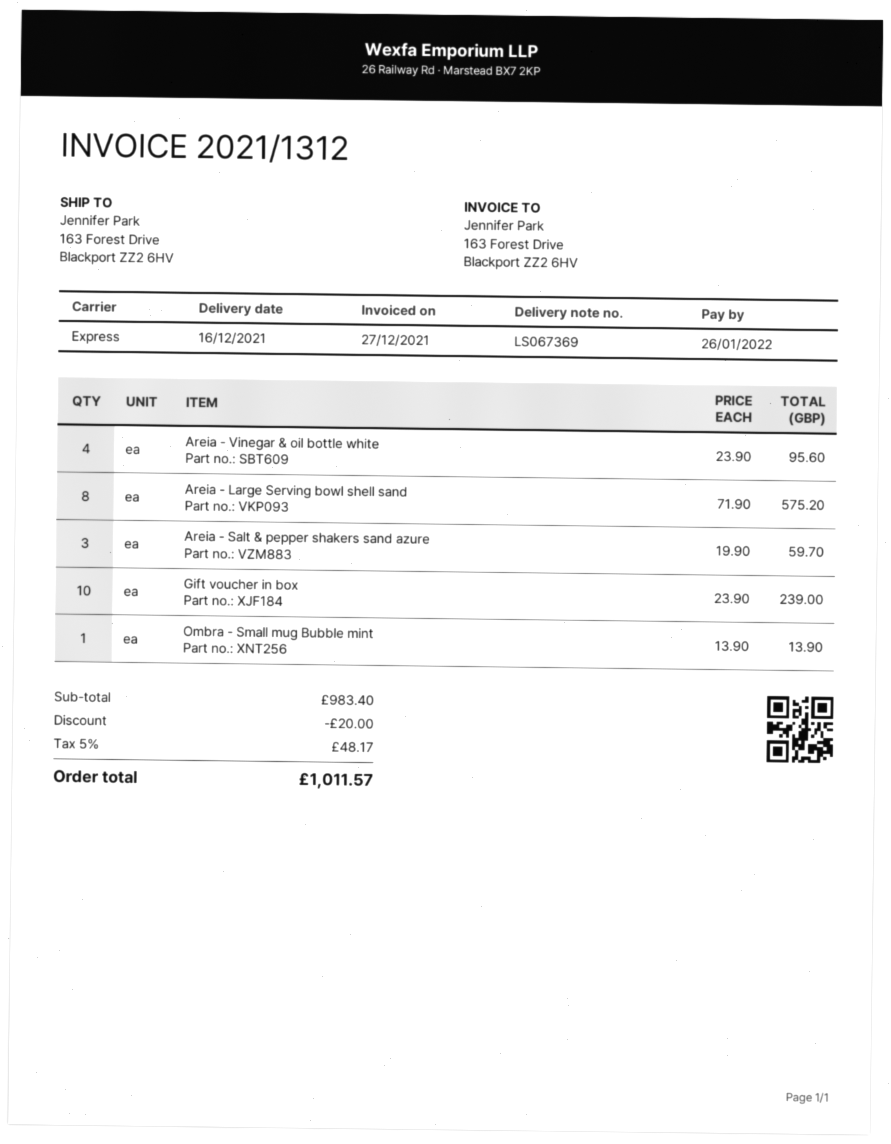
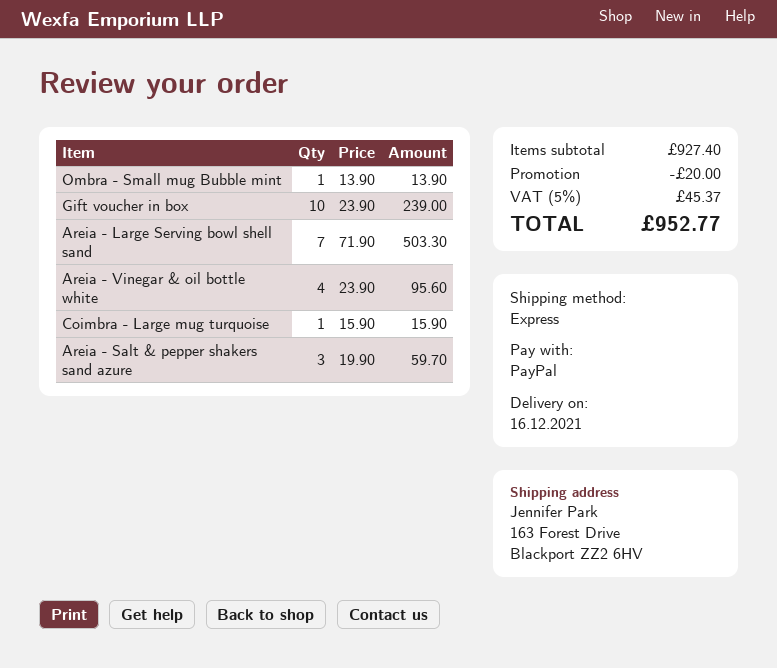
Areia - Large Serving bowl shell sand: 8 x 71.90 = 575.20 -> 7 x 71.90 = 503.30
Coimbra - Large mug turquoise: none -> 1 x 15.90 = 15.90
subtotal: 983.40 -> 927.40
tax: 5% = 48.17 -> 5% = 45.37
total: 1011.57 -> 952.77

